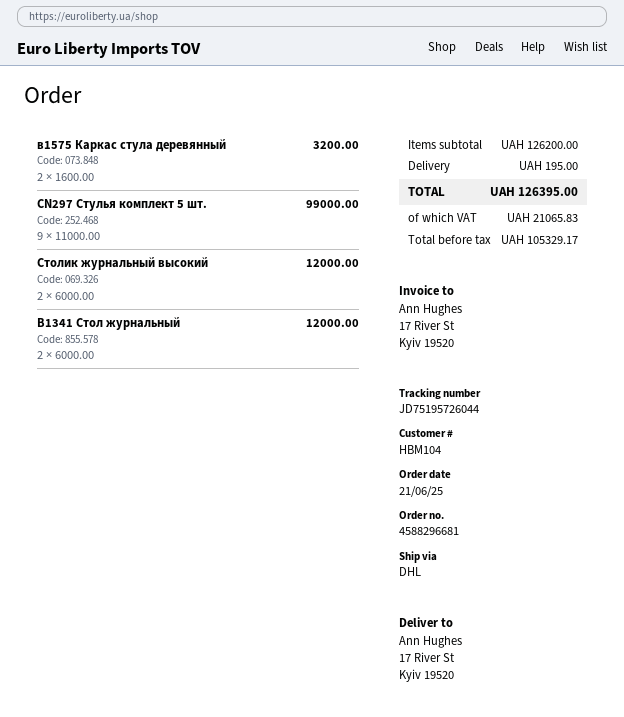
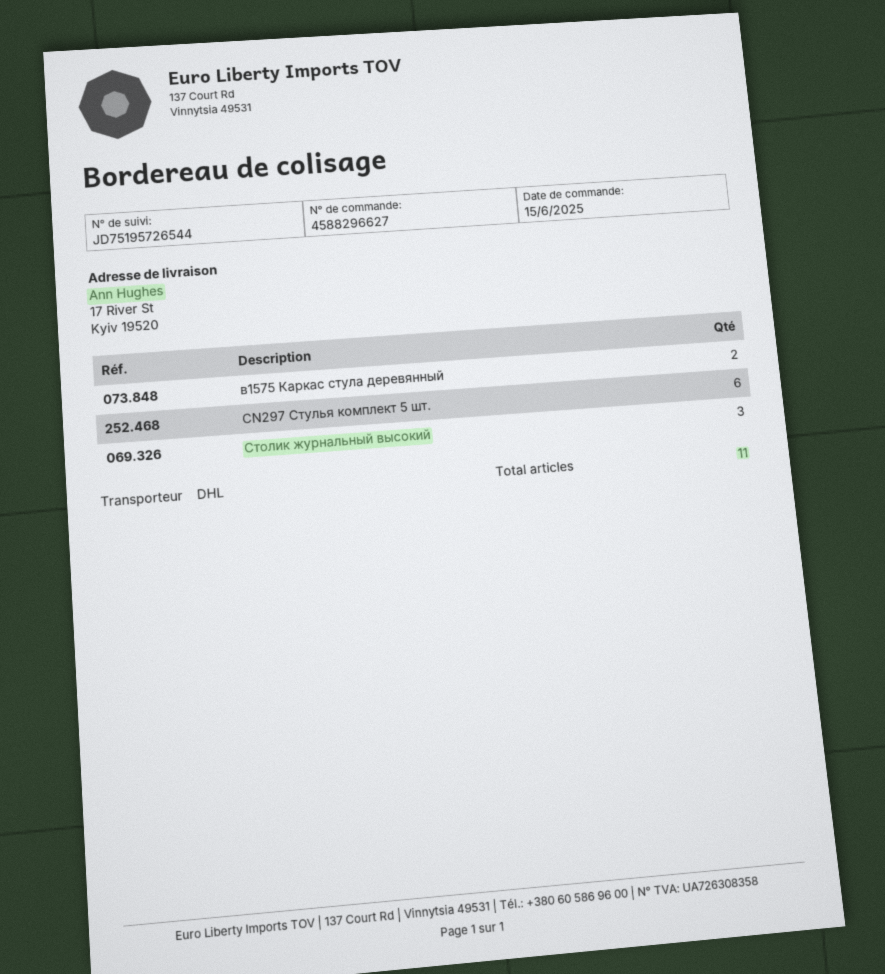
order number: 4588296681 -> 4588296627
order date: 2025-06-21 -> 2025-06-15
tracking number: JD75195726044 -> JD75195726544
CN297 Стулья комплект 5 шт.: 9 -> 6
Столик журнальный высокий: 2 -> 3
В1341 Стол журнальный: 2 -> none

